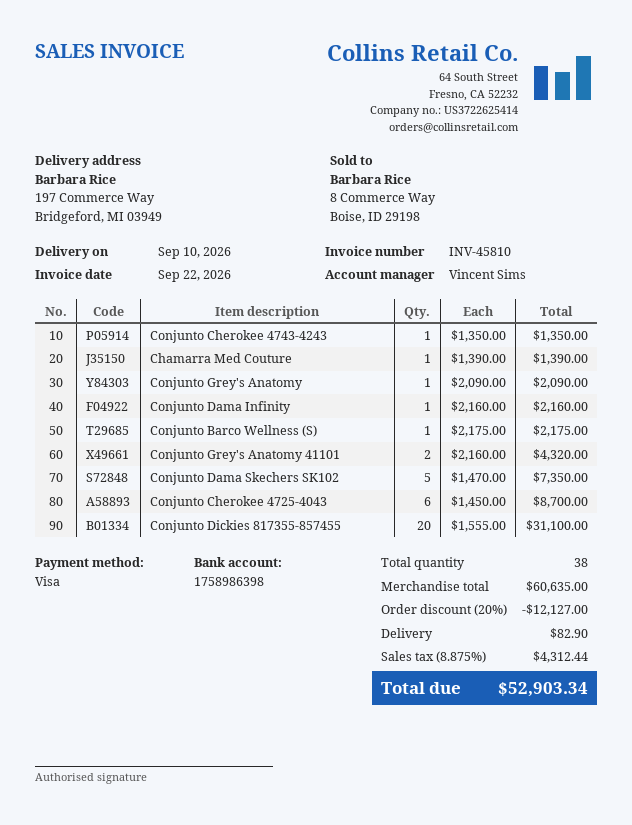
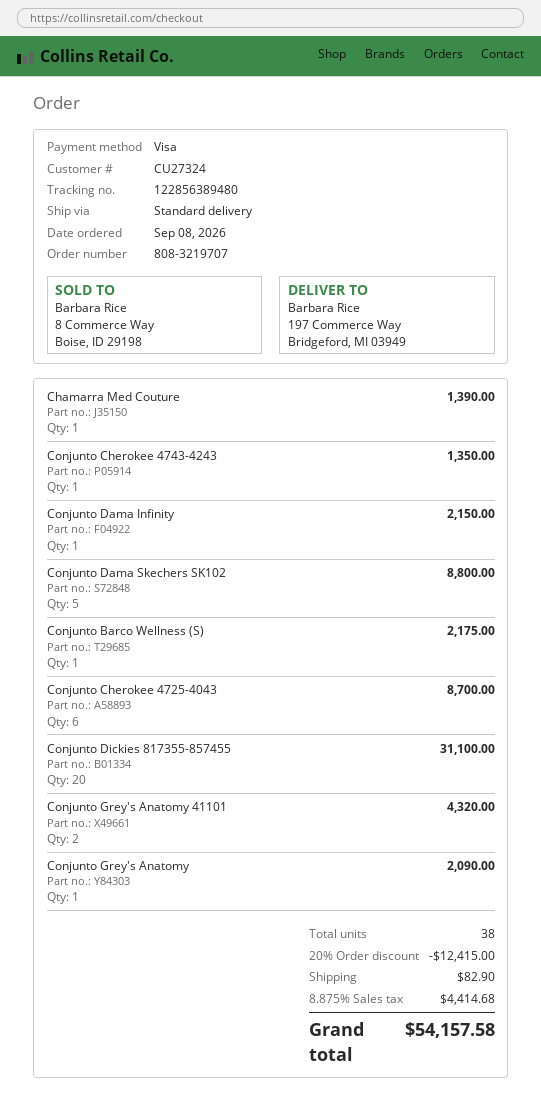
Conjunto Dama Infinity: 1 for 2160.00 -> 1 for 2150.00
Conjunto Dama Skechers SK102: 5 for 7350.00 -> 5 for 8800.00
discount: 20% = 12127.00 -> 20% = 12415.00
tax: 8.875% = 4312.44 -> 8.875% = 4414.68
total: 52903.34 -> 54157.58

